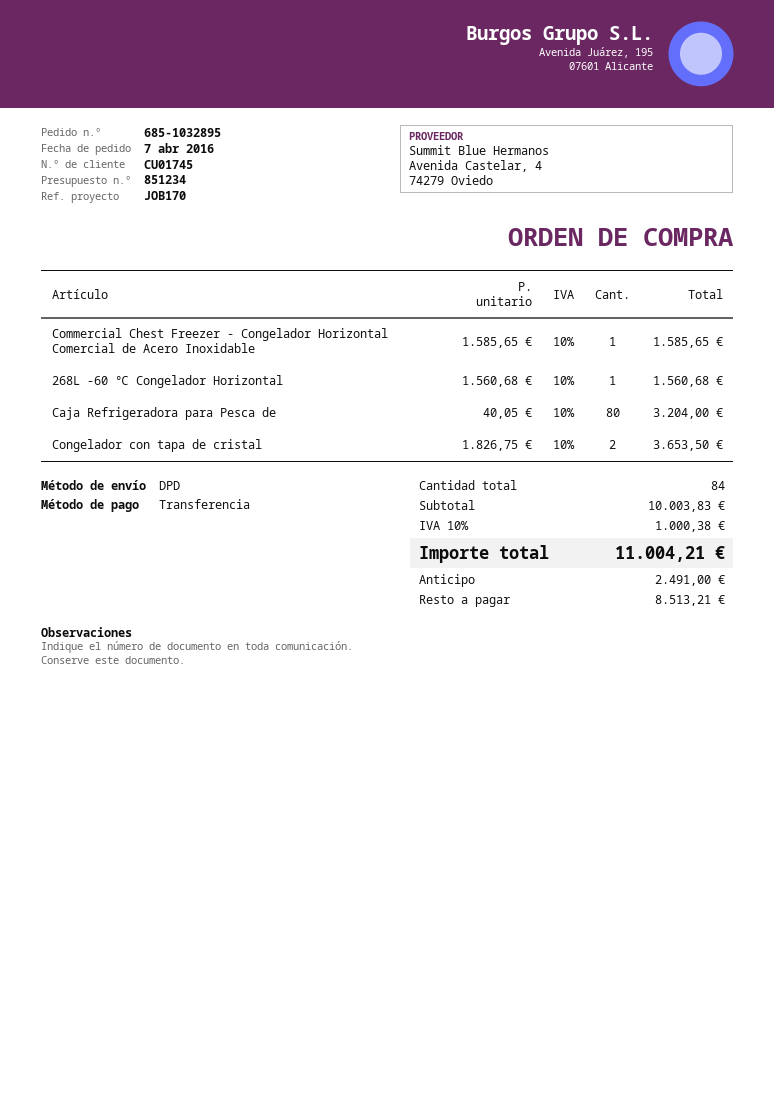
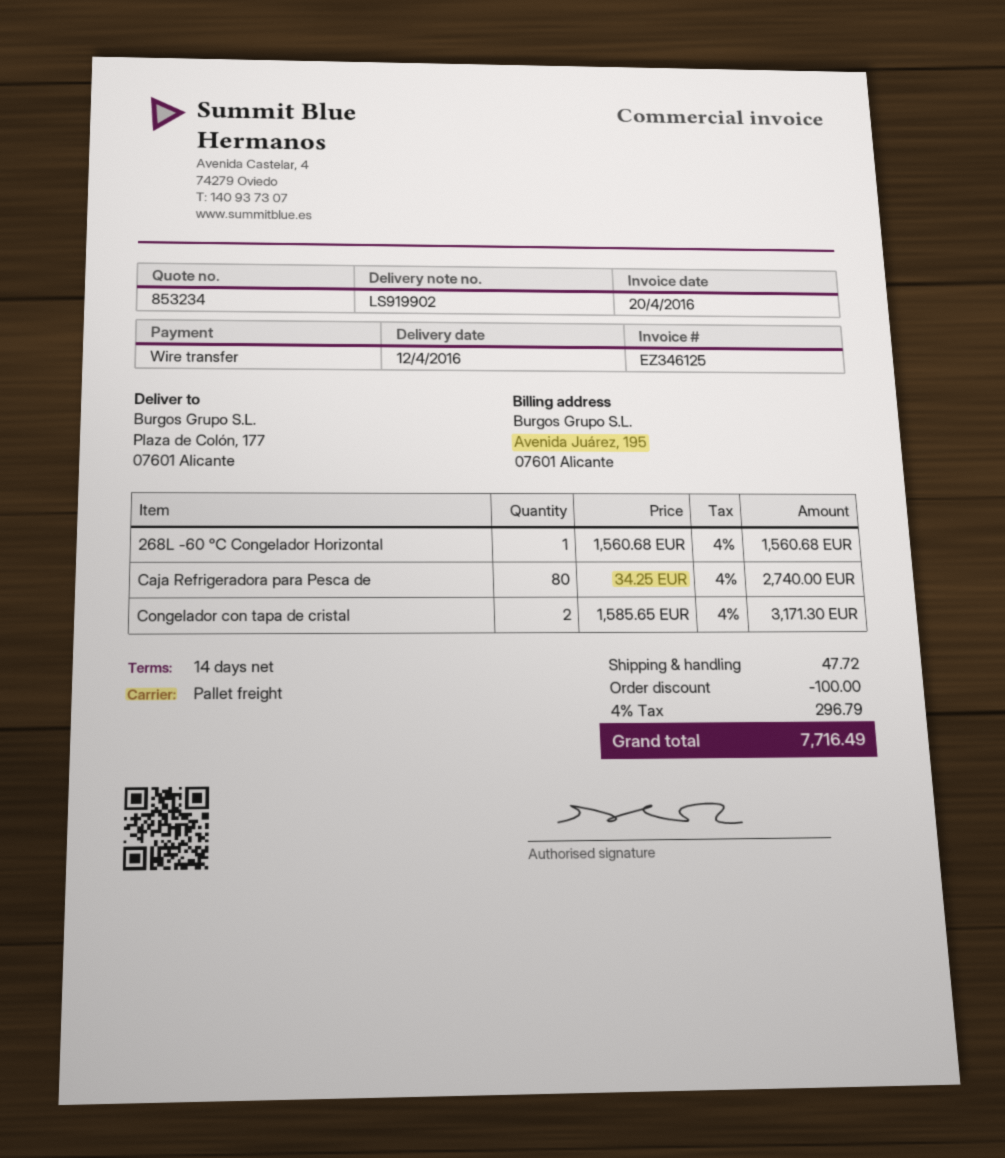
quote number: 851234 -> 853234
shipping method: DPD -> pallet freight
Commercial Chest Freezer - Congelador Horizontal Comercial de Acero Inoxidable: 1 x 1585.65 = 1585.65 -> none
Caja Refrigeradora para Pesca de: 80 x 40.05 = 3204.00 -> 80 x 34.25 = 2740.00
Congelador con tapa de cristal: 2 x 1826.75 = 3653.50 -> 2 x 1585.65 = 3171.30
discount: none -> 100.00
shipping: none -> 47.72
tax: 10% = 1000.38 -> 4% = 296.79
total: 11004.21 -> 7716.49

